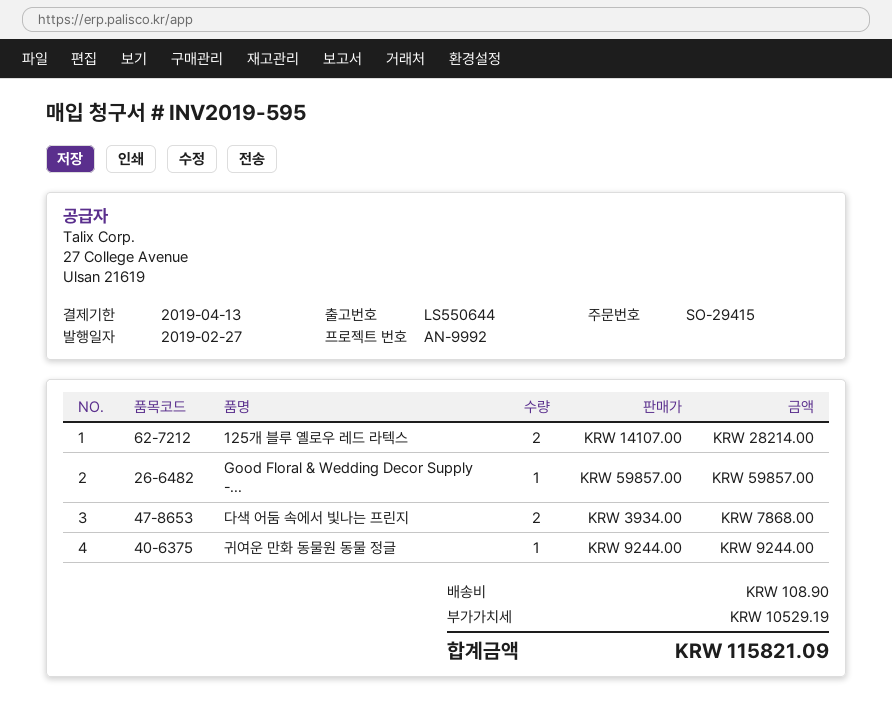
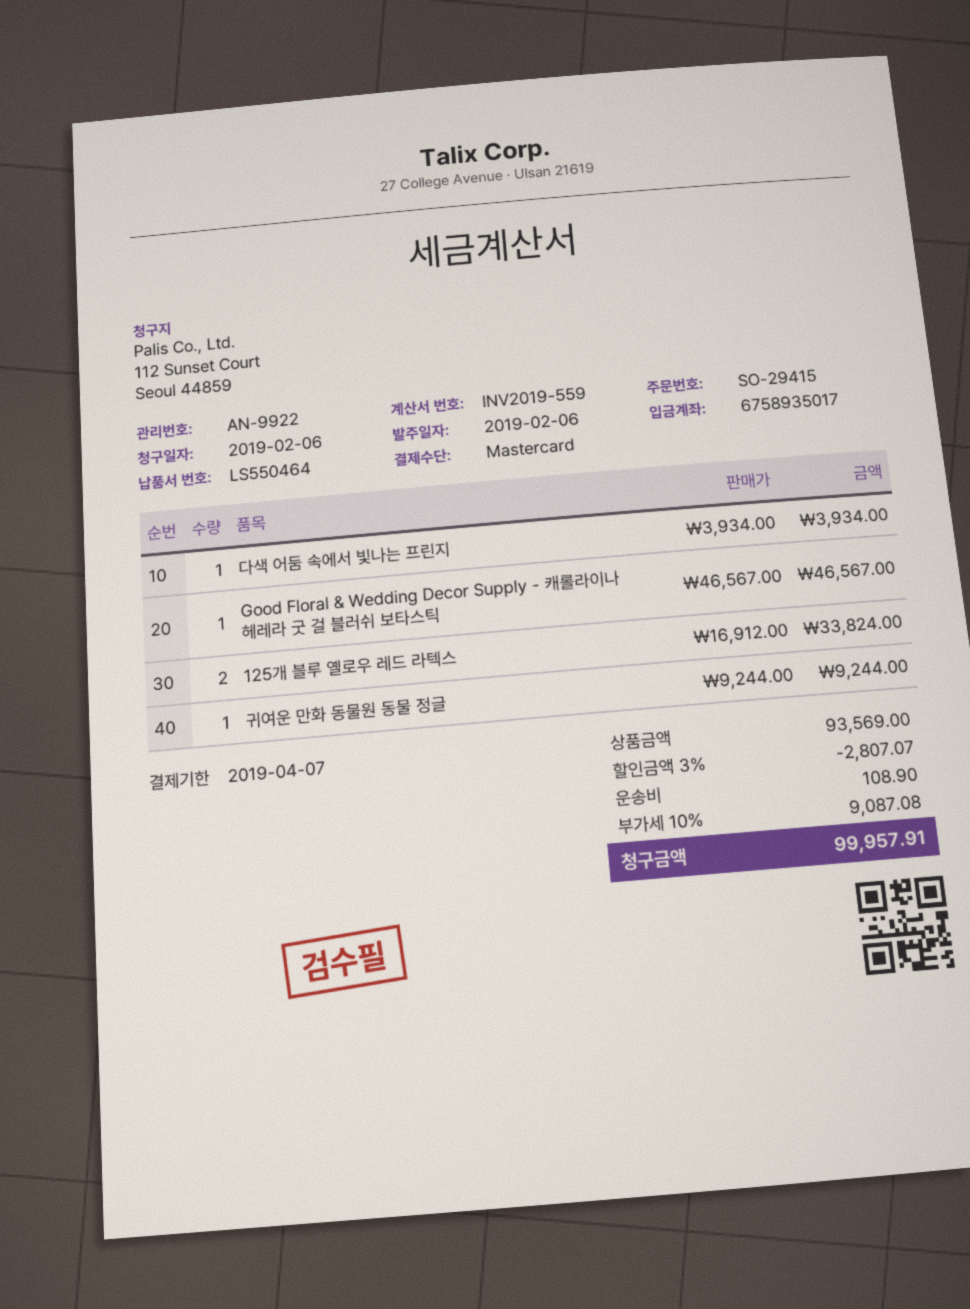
delivery note number: LS550644 -> LS550464
invoice number: INV2019-595 -> INV2019-559
invoice date: 2019-02-27 -> 2019-02-06
due date: 2019-04-13 -> 2019-04-07
reference: AN-9992 -> AN-9922
125개 블루 옐로우 레드 라텍스: 2 x 14107.00 = 28214.00 -> 2 x 16912.00 = 33824.00
Good Floral & Wedding Decor Supply -...: 1 x 59857.00 = 59857.00 -> 1 x 46567.00 = 46567.00
다색 어둠 속에서 빛나는 프린지: 2 x 3934.00 = 7868.00 -> 1 x 3934.00 = 3934.00
discount: none -> 3% = 2807.07
tax: 10529.19 -> 9087.08
total: 115821.09 -> 99957.91

